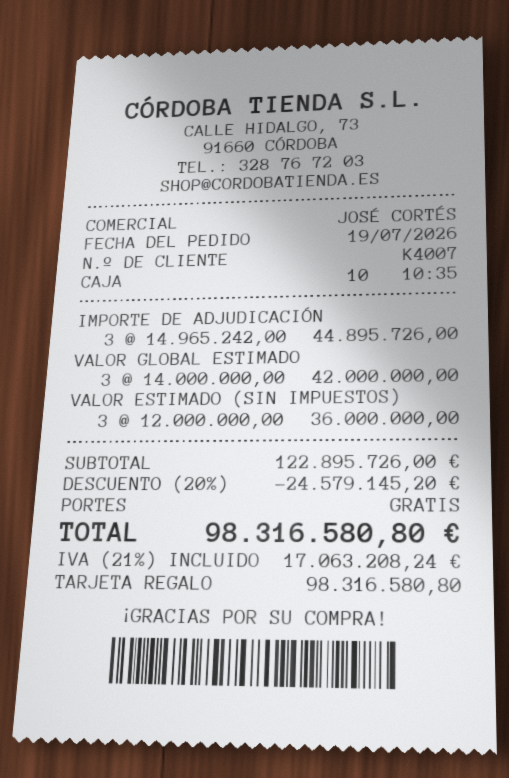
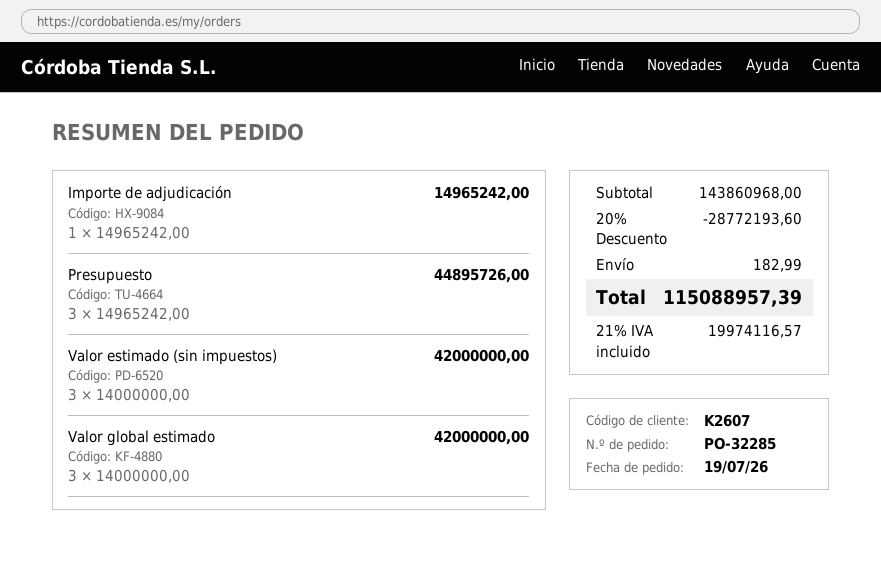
customer number: K4007 -> K2607
IMPORTE DE ADJUDICACIÓN: 3 x 14965242.00 = 44895726.00 -> 1 x 14965242.00 = 14965242.00
VALOR ESTIMADO (SIN IMPUESTOS): 3 x 12000000.00 = 36000000.00 -> 3 x 14000000.00 = 42000000.00
Presupuesto: none -> 3 x 14965242.00 = 44895726.00
subtotal: 122895726.00 -> 143860968.00
discount: 20% = 24579145.20 -> 20% = 28772193.60
shipping: 0.00 -> 182.99
tax: 21% = 17063208.24 -> 21% = 19974116.57
total: 98316580.80 -> 115088957.39

